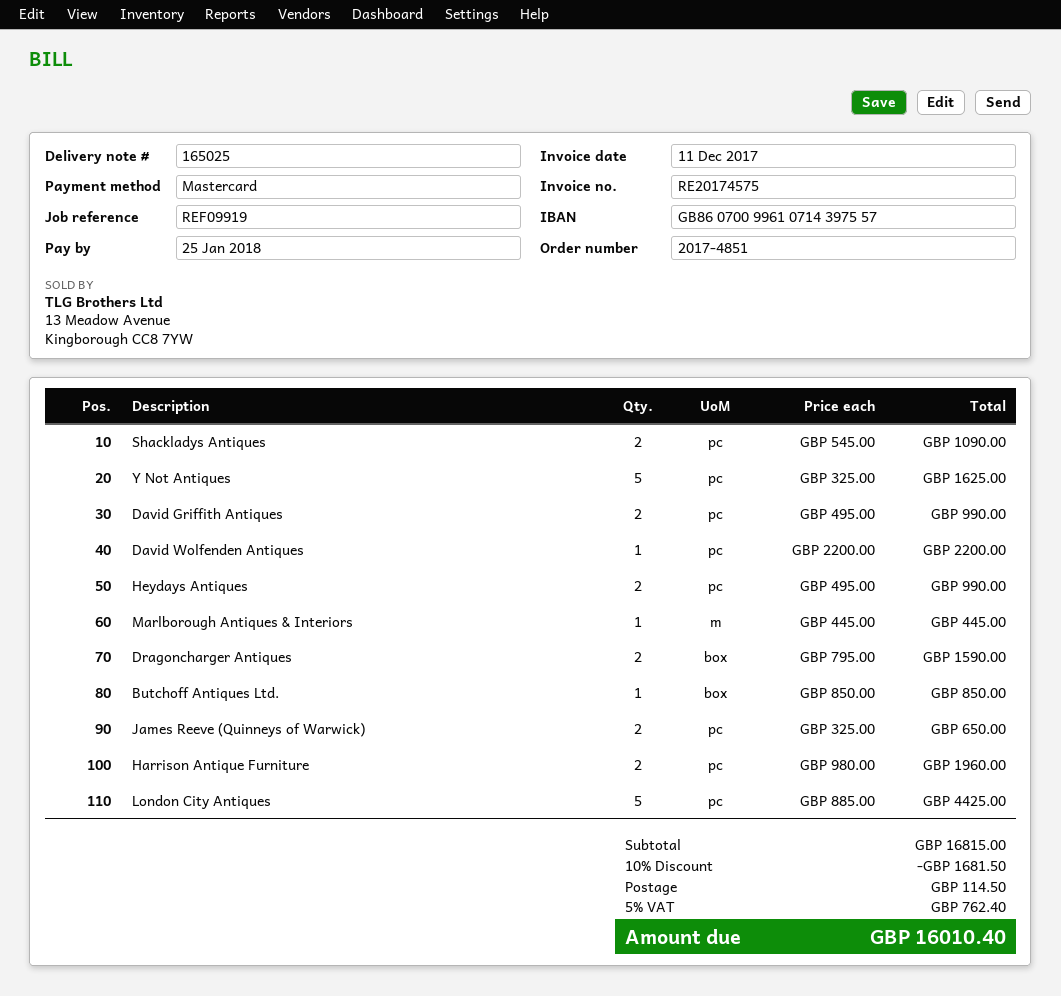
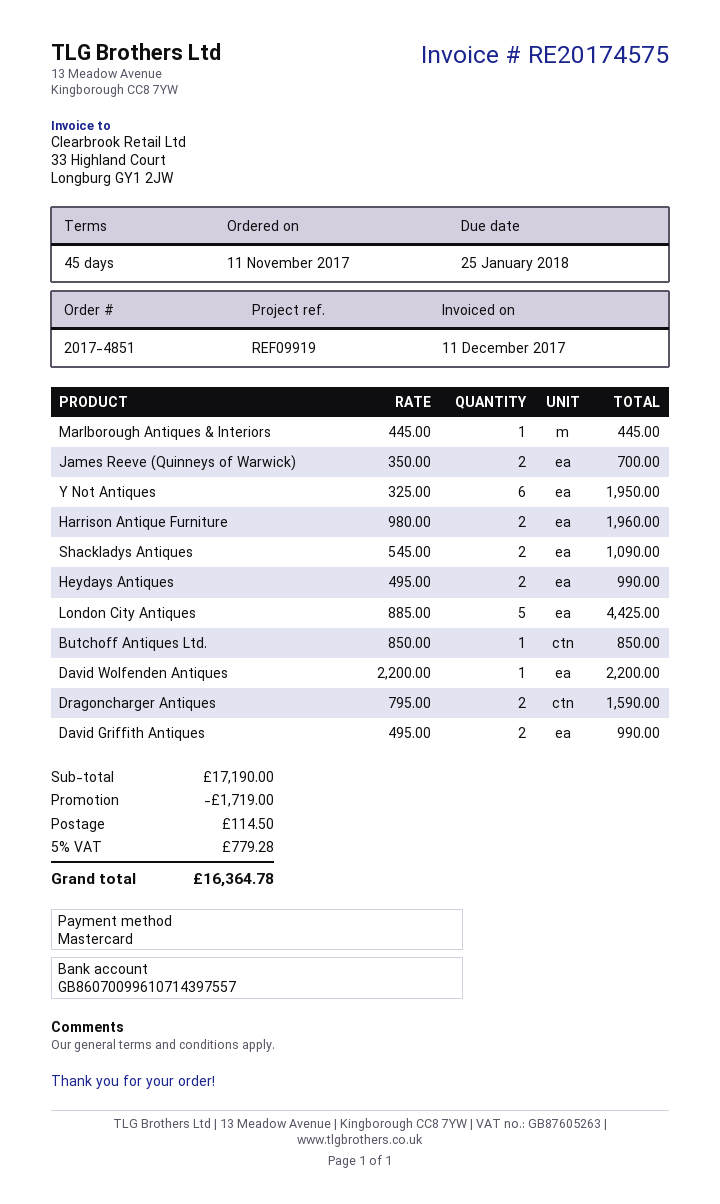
Y Not Antiques: 5 x 325.00 = 1625.00 -> 6 x 325.00 = 1950.00
James Reeve (Quinneys of Warwick): 2 x 325.00 = 650.00 -> 2 x 350.00 = 700.00
subtotal: 16815.00 -> 17190.00
discount: 1681.50 -> 1719.00
tax: 5% = 762.40 -> 5% = 779.28
total: 16010.40 -> 16364.78

